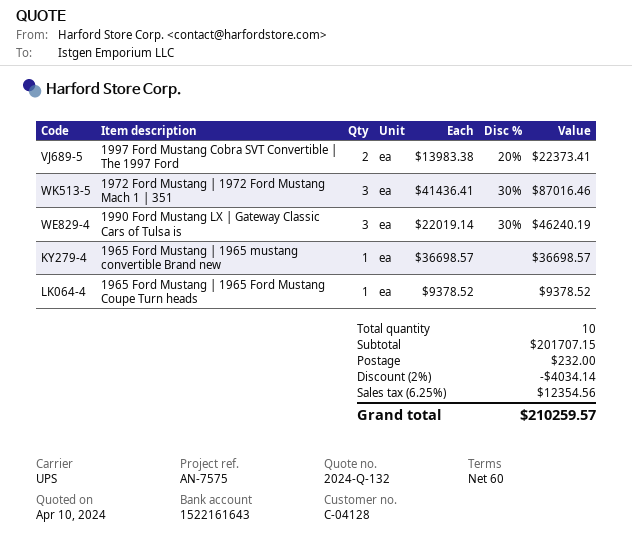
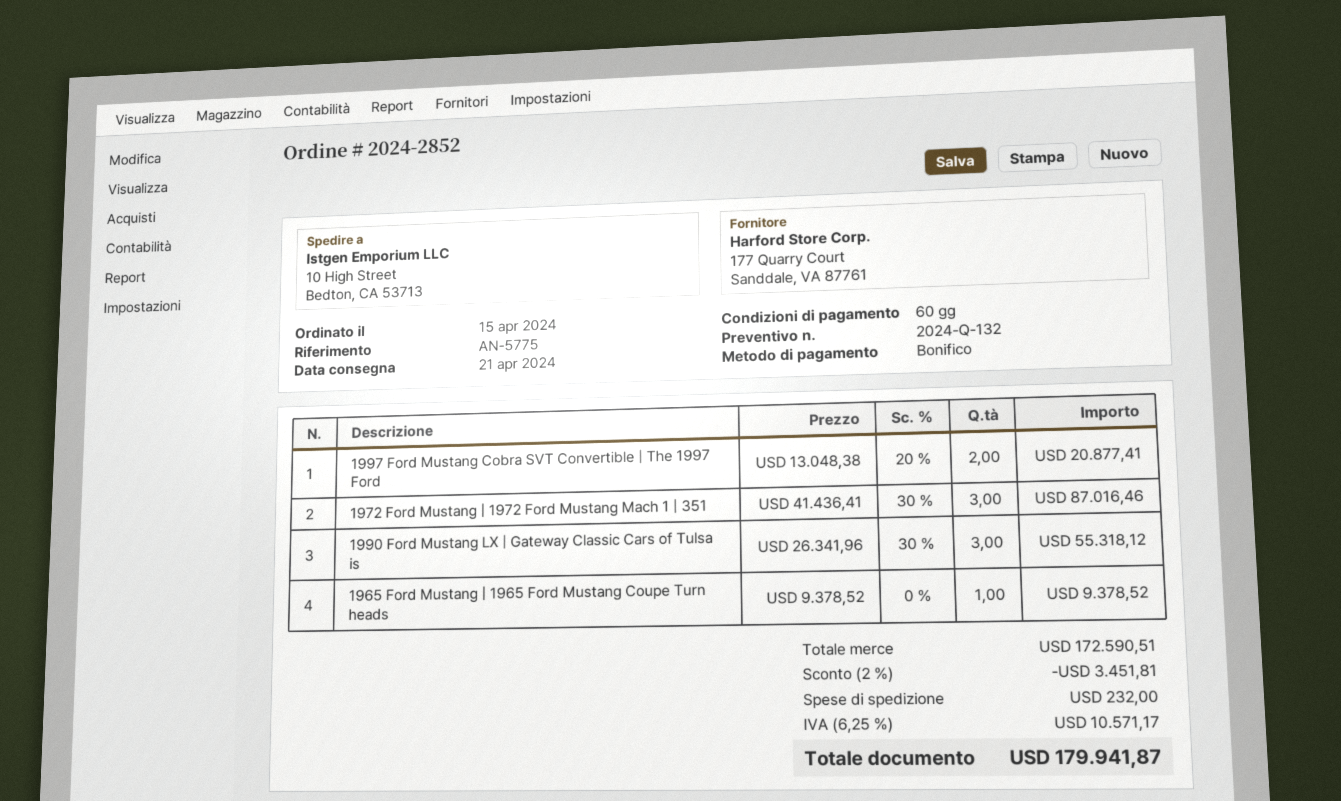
reference: AN-7575 -> AN-5775
1997 Ford Mustang Cobra SVT Convertible | The 1997 Ford: 2 x 13983.38 - 20% = 22373.41 -> 2 x 13048.38 - 20% = 20877.41
1990 Ford Mustang LX | Gateway Classic Cars of Tulsa is: 3 x 22019.14 - 30% = 46240.19 -> 3 x 26341.96 - 30% = 55318.12
1965 Ford Mustang | 1965 mustang convertible Brand new: 1 x 36698.57 = 36698.57 -> none
subtotal: 201707.15 -> 172590.51
discount: 2% = 4034.14 -> 2% = 3451.81
tax: 6.25% = 12354.56 -> 6.25% = 10571.17
total: 210259.57 -> 179941.87

